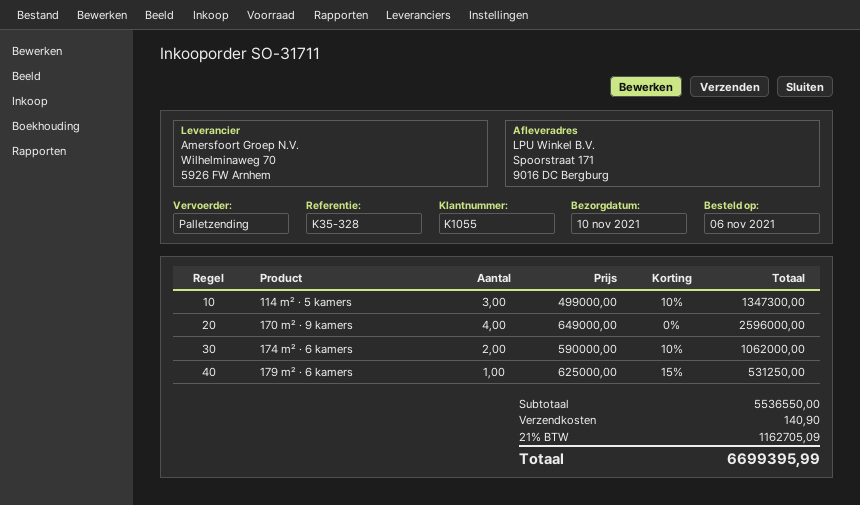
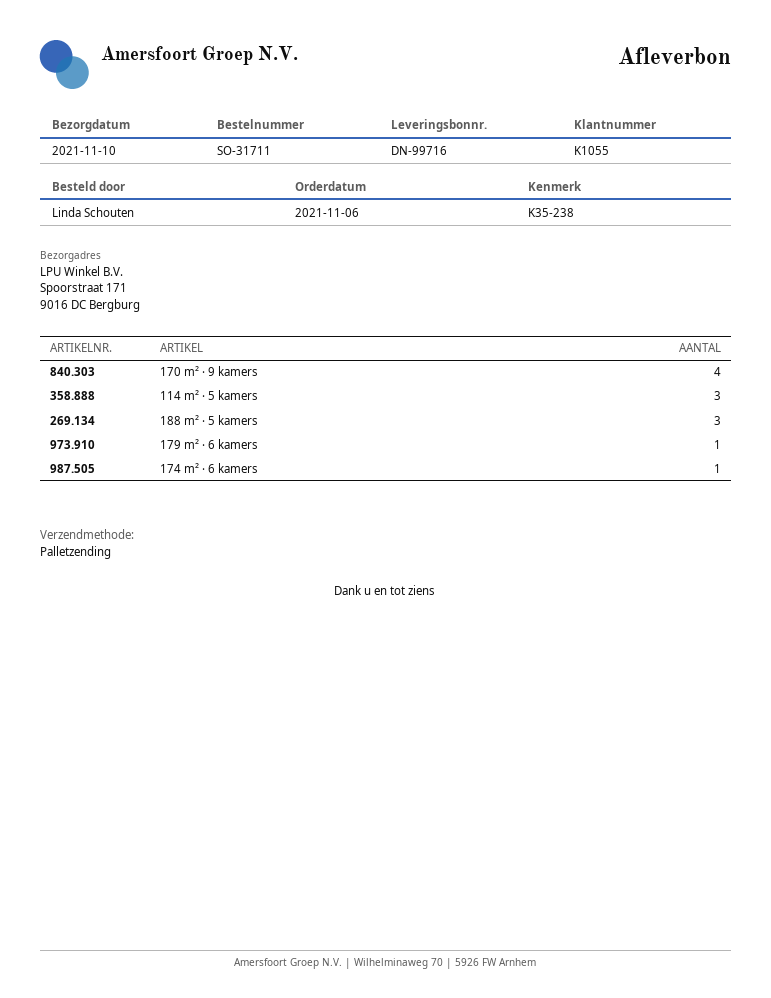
reference: K35-328 -> K35-238
174 m² · 6 kamers: 2 -> 1
188 m² · 5 kamers: none -> 3

